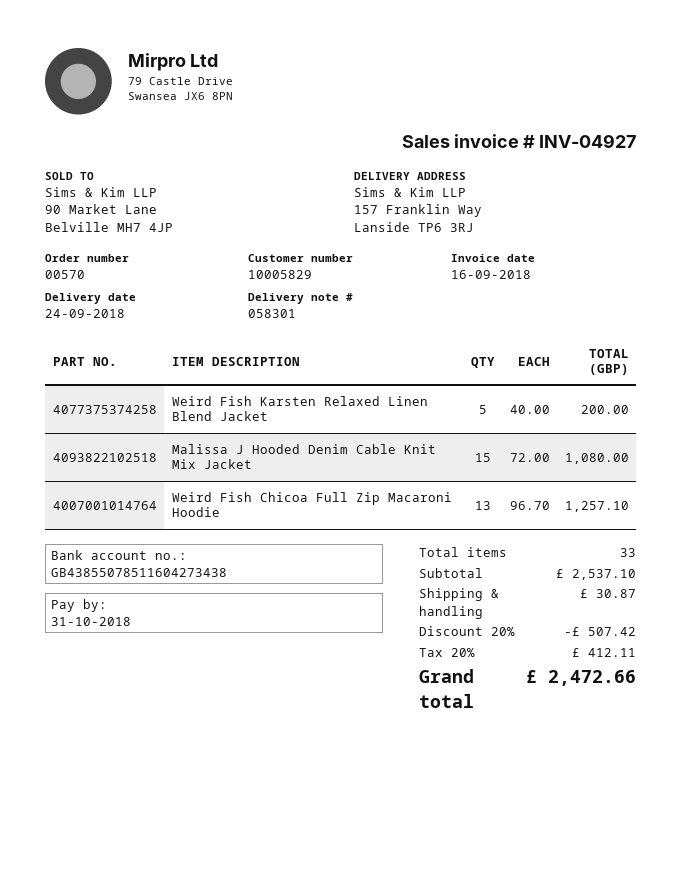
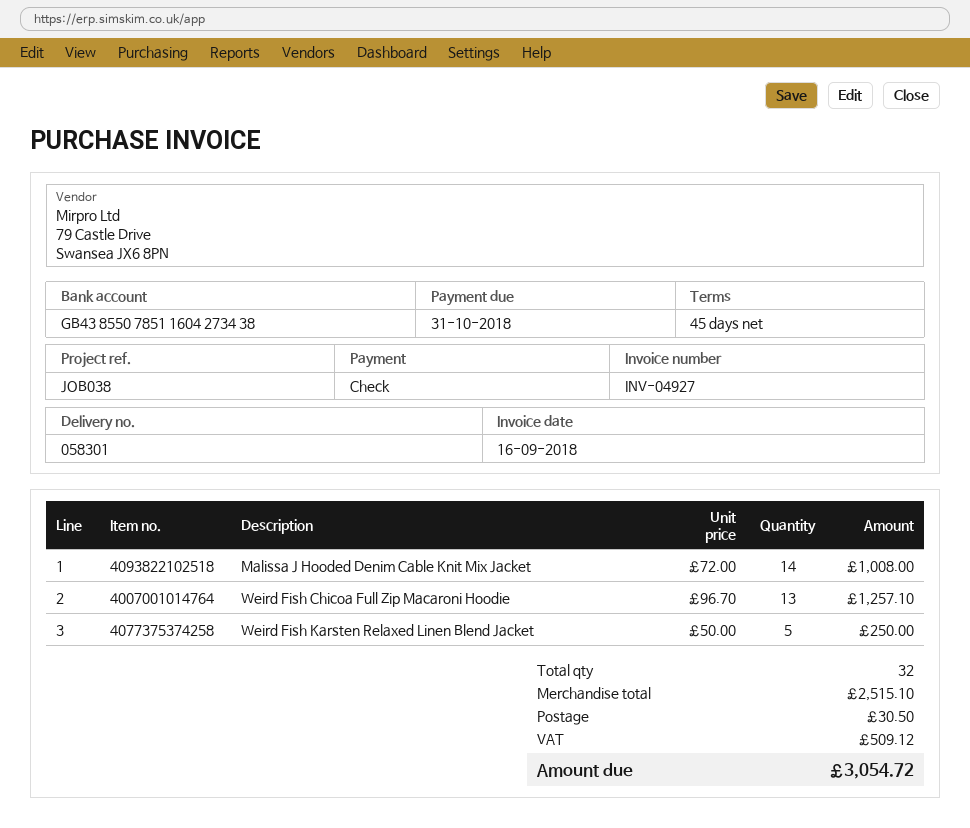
Weird Fish Karsten Relaxed Linen Blend Jacket: 5 x 40.00 = 200.00 -> 5 x 50.00 = 250.00
Malissa J Hooded Denim Cable Knit Mix Jacket: 15 x 72.00 = 1080.00 -> 14 x 72.00 = 1008.00
total quantity: 33 -> 32
subtotal: 2537.10 -> 2515.10
discount: 20% = 507.42 -> none
shipping: 30.87 -> 30.50
tax: 412.11 -> 509.12
total: 2472.66 -> 3054.72

